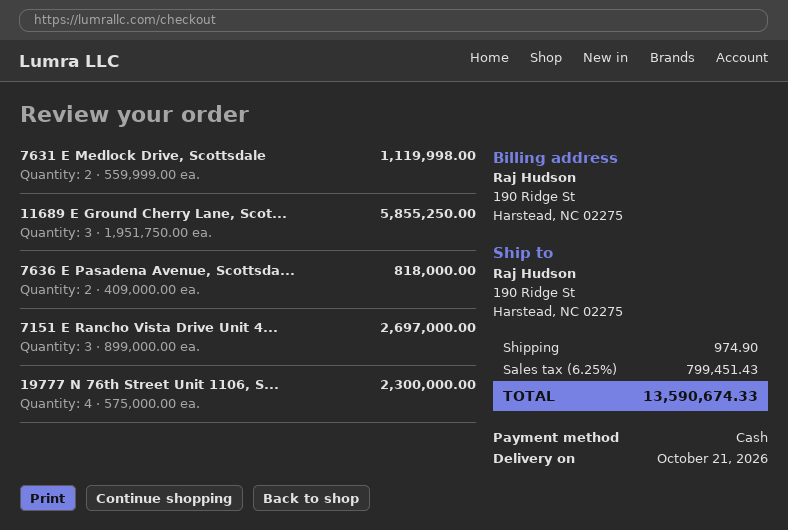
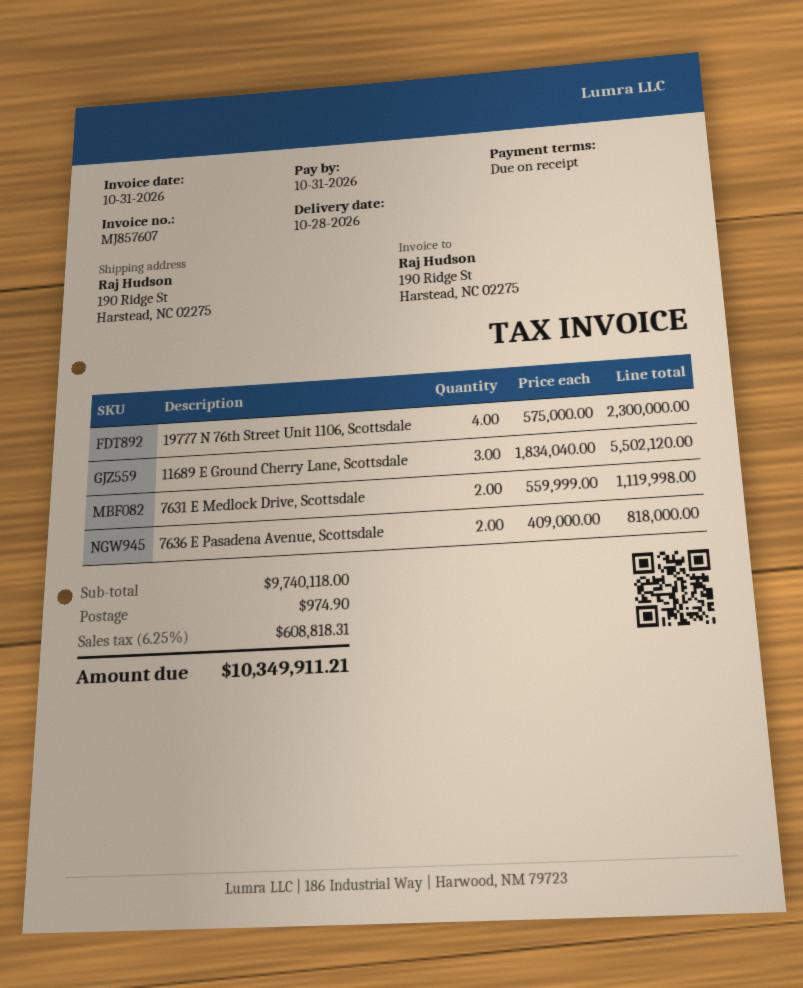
delivery date: 2026-10-21 -> 2026-10-28
11689 E Ground Cherry Lane, Scot...: 3 x 1951750.00 = 5855250.00 -> 3 x 1834040.00 = 5502120.00
7151 E Rancho Vista Drive Unit 4...: 3 x 899000.00 = 2697000.00 -> none
tax: 6.25% = 799451.43 -> 6.25% = 608818.31
total: 13590674.33 -> 10349911.21

